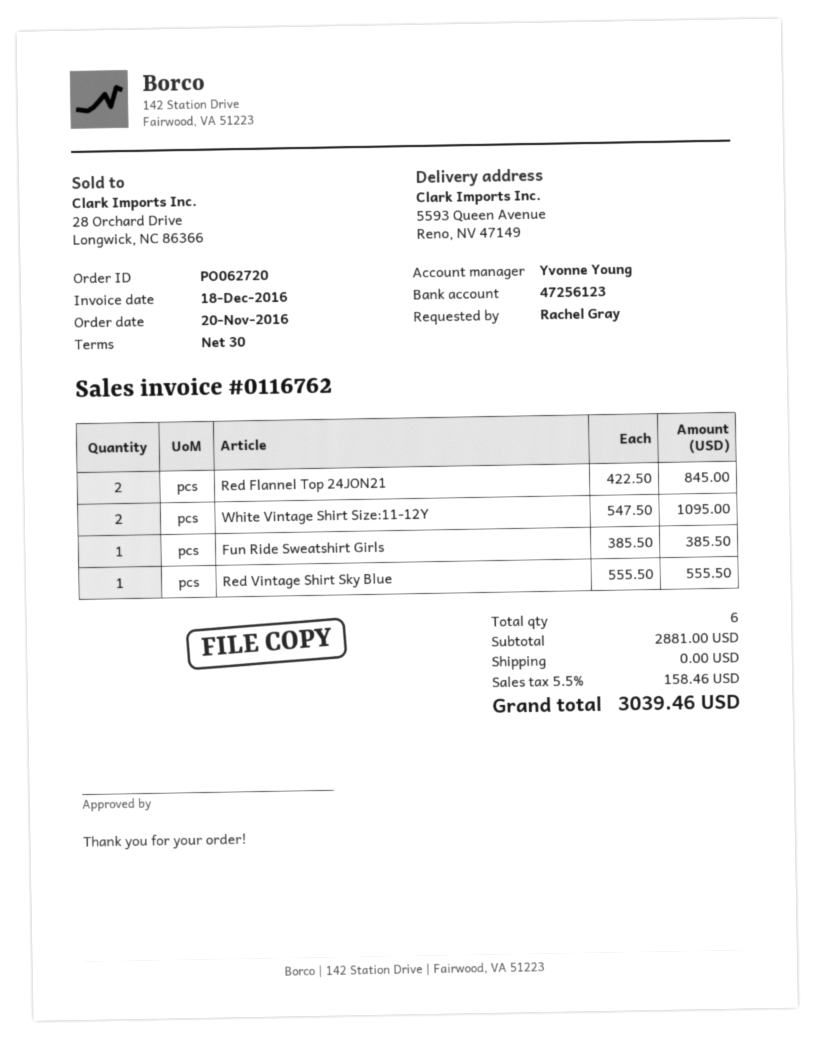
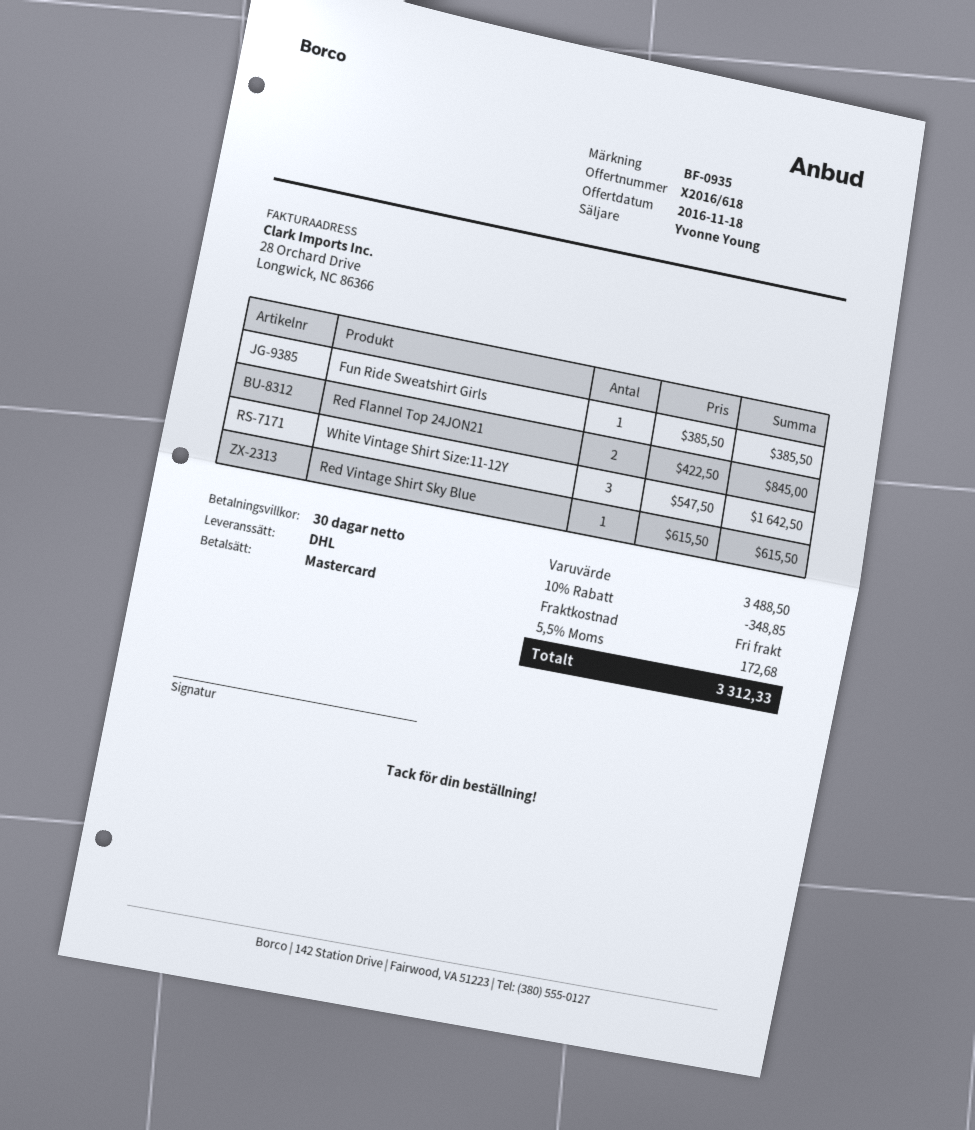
White Vintage Shirt Size:11-12Y: 2 x 547.50 = 1095.00 -> 3 x 547.50 = 1642.50
Red Vintage Shirt Sky Blue: 1 x 555.50 = 555.50 -> 1 x 615.50 = 615.50
subtotal: 2881.00 -> 3488.50
discount: none -> 10% = 348.85
tax: 5.5% = 158.46 -> 5.5% = 172.68
total: 3039.46 -> 3312.33

